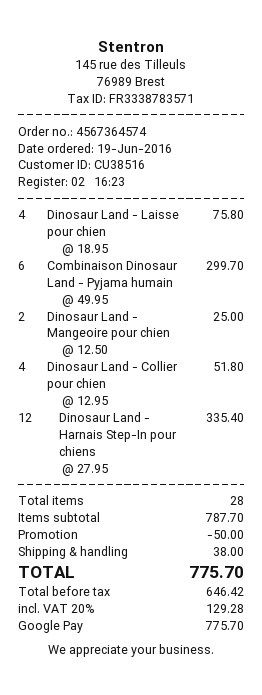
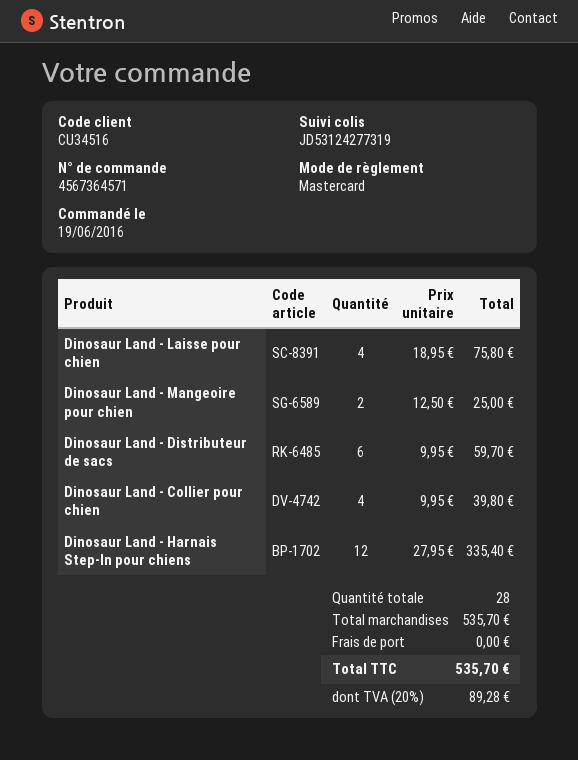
order number: 4567364574 -> 4567364571
customer number: CU38516 -> CU34516
payment method: Google Pay -> Mastercard
Combinaison Dinosaur Land - Pyjama humain: 6 x 49.95 = 299.70 -> none
Dinosaur Land - Collier pour chien: 4 x 12.95 = 51.80 -> 4 x 9.95 = 39.80
Dinosaur Land - Distributeur de sacs: none -> 6 x 9.95 = 59.70
subtotal: 787.70 -> 535.70
discount: 50.00 -> none
shipping: 38.00 -> 0.00
tax: 20% = 129.28 -> 20% = 89.28
total: 775.70 -> 535.70

